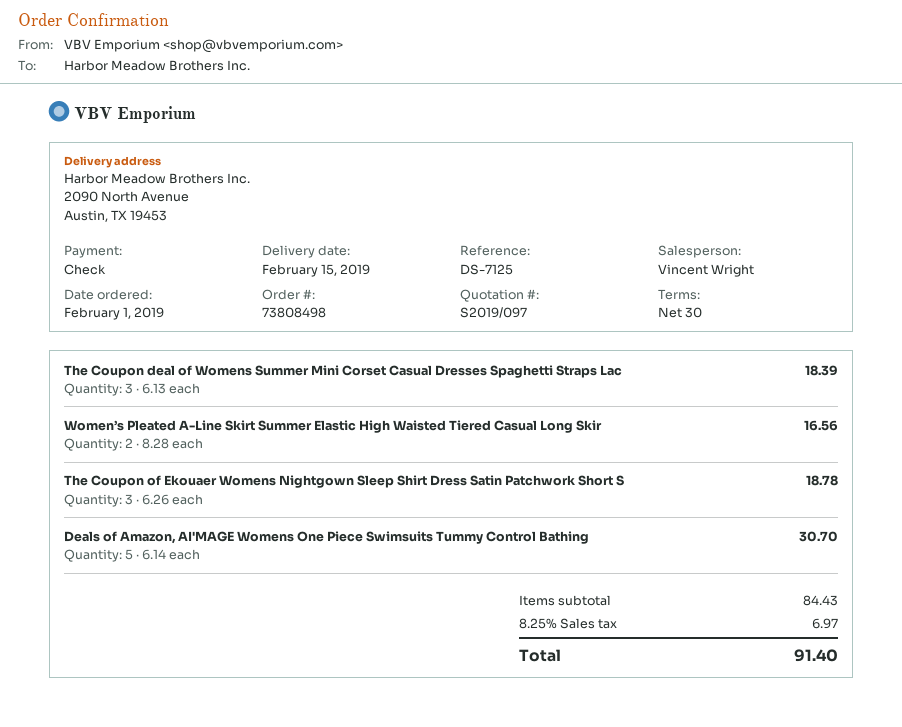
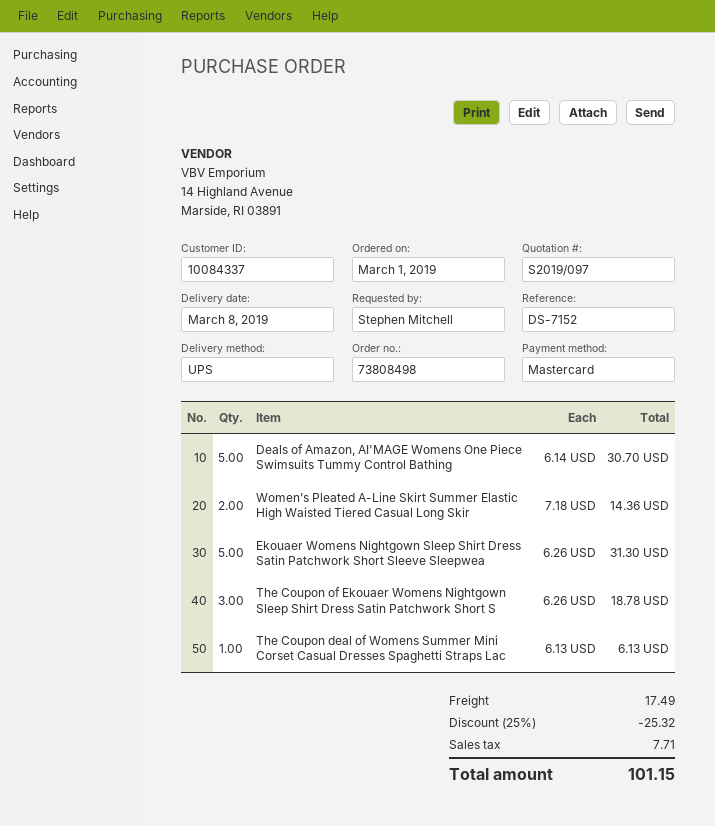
order date: 2019-02-01 -> 2019-03-01
delivery date: 2019-02-15 -> 2019-03-08
reference: DS-7125 -> DS-7152
payment method: cheque -> Mastercard
The Coupon deal of Womens Summer Mini Corset Casual Dresses Spaghetti Straps Lac: 3 x 6.13 = 18.39 -> 1 x 6.13 = 6.13
Women’s Pleated A-Line Skirt Summer Elastic High Waisted Tiered Casual Long Skir: 2 x 8.28 = 16.56 -> 2 x 7.18 = 14.36
Ekouaer Womens Nightgown Sleep Shirt Dress Satin Patchwork Short Sleeve Sleepwea: none -> 5 x 6.26 = 31.30
discount: none -> 25% = 25.32
shipping: none -> 17.49
tax: 6.97 -> 7.71
total: 91.40 -> 101.15

